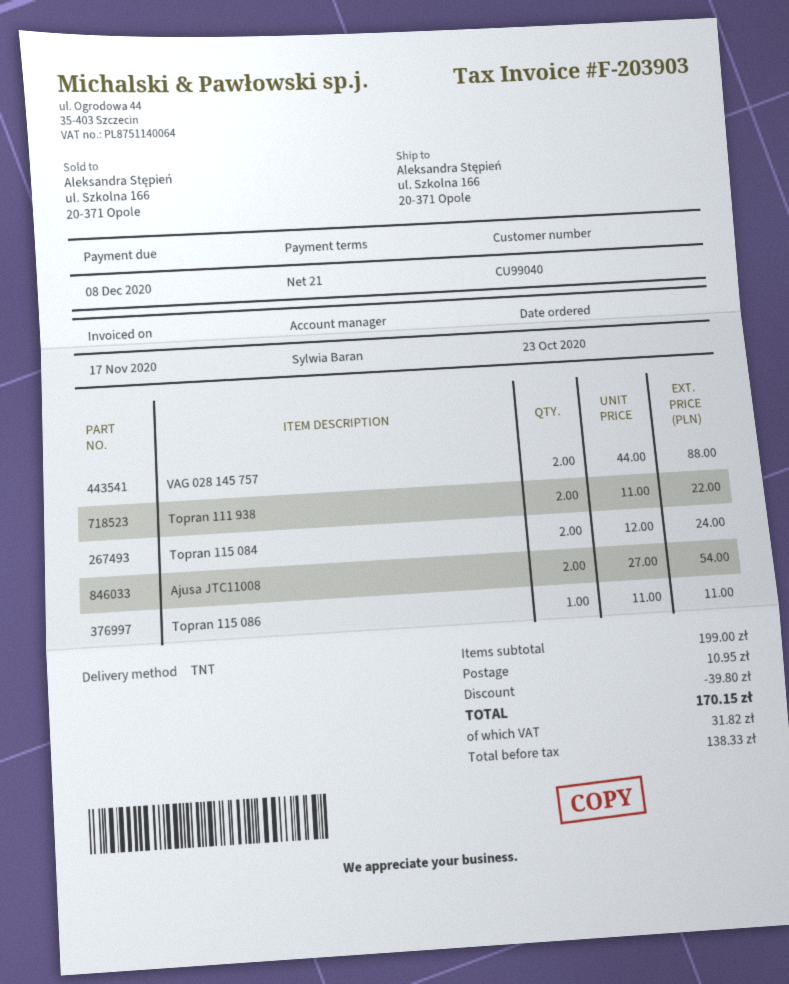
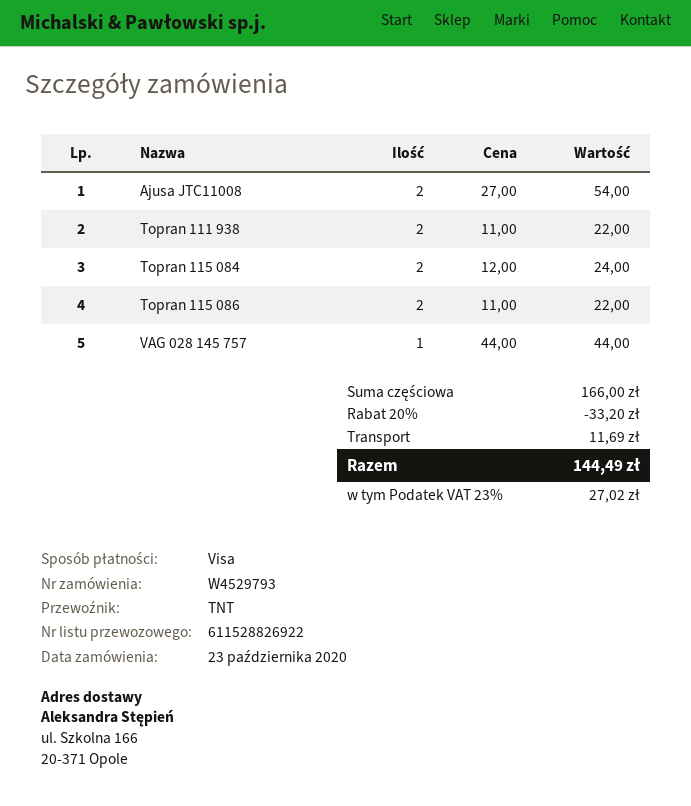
VAG 028 145 757: 2 x 44.00 = 88.00 -> 1 x 44.00 = 44.00
Topran 115 086: 1 x 11.00 = 11.00 -> 2 x 11.00 = 22.00
subtotal: 199.00 -> 166.00
discount: 39.80 -> 33.20
shipping: 10.95 -> 11.69
tax: 31.82 -> 27.02
total: 170.15 -> 144.49

